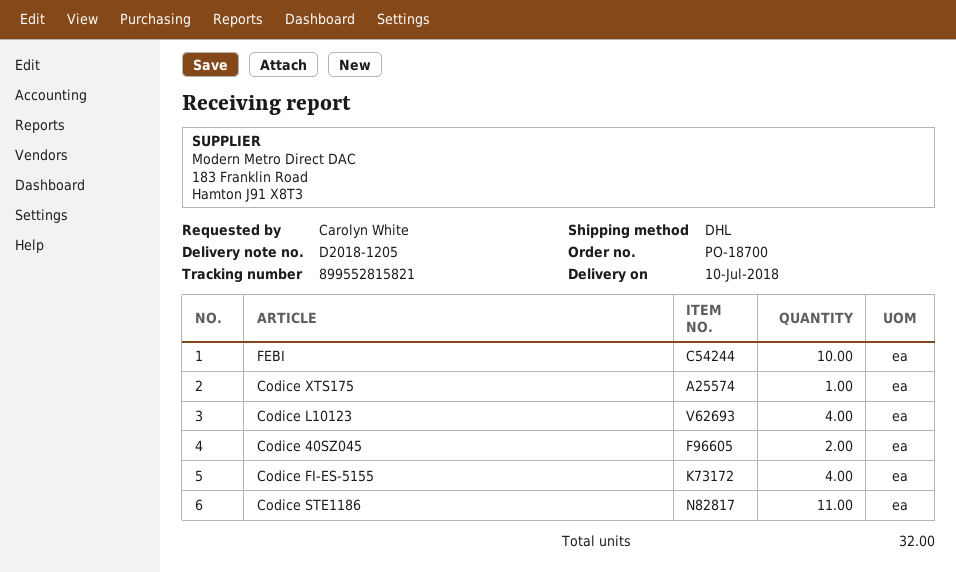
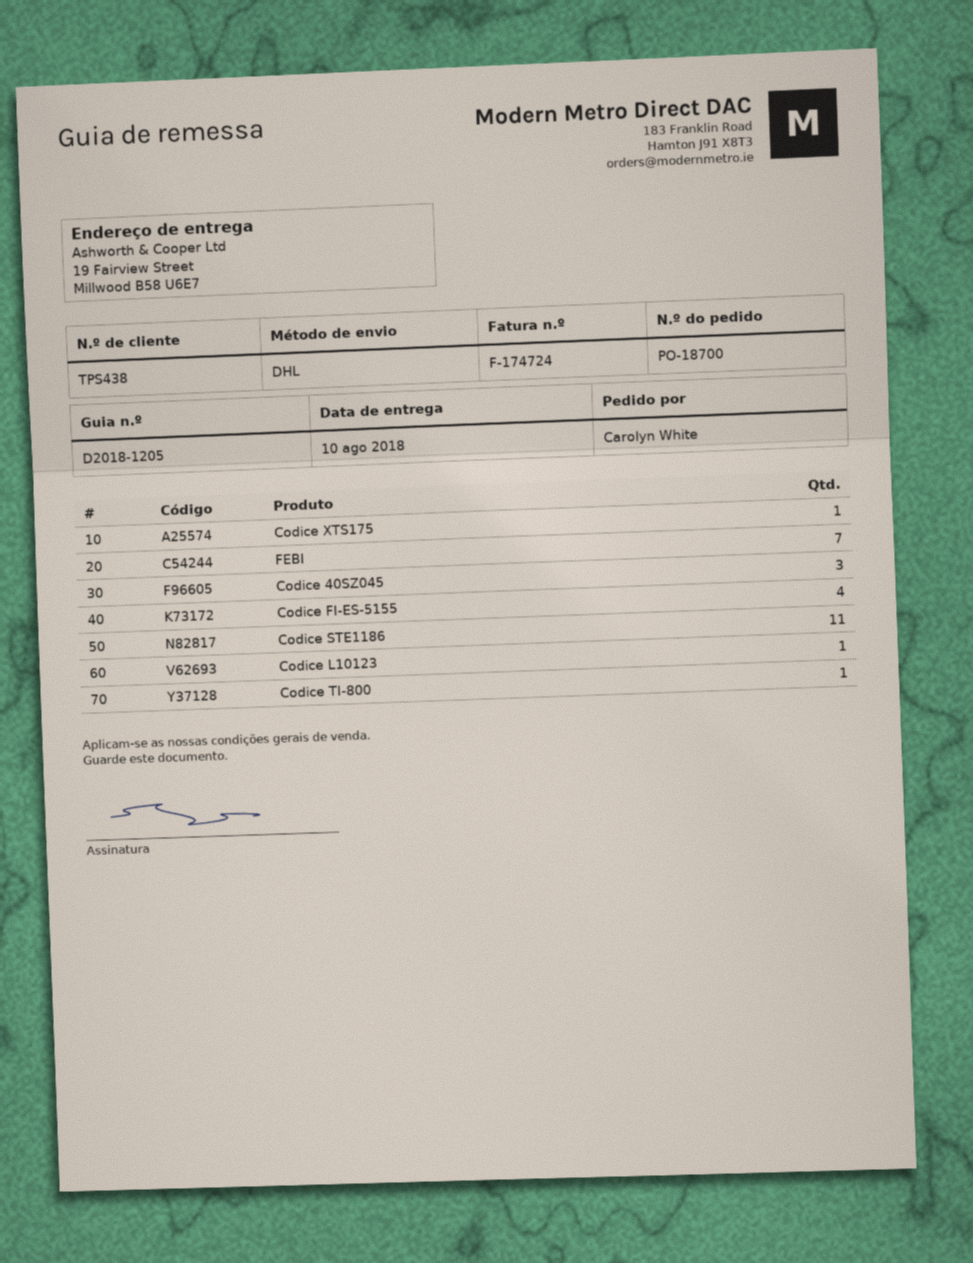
delivery date: 2018-07-10 -> 2018-08-10
FEBI: 10 -> 7
Codice L10123: 4 -> 1
Codice 40SZ045: 2 -> 3
Codice TI-800: none -> 1

